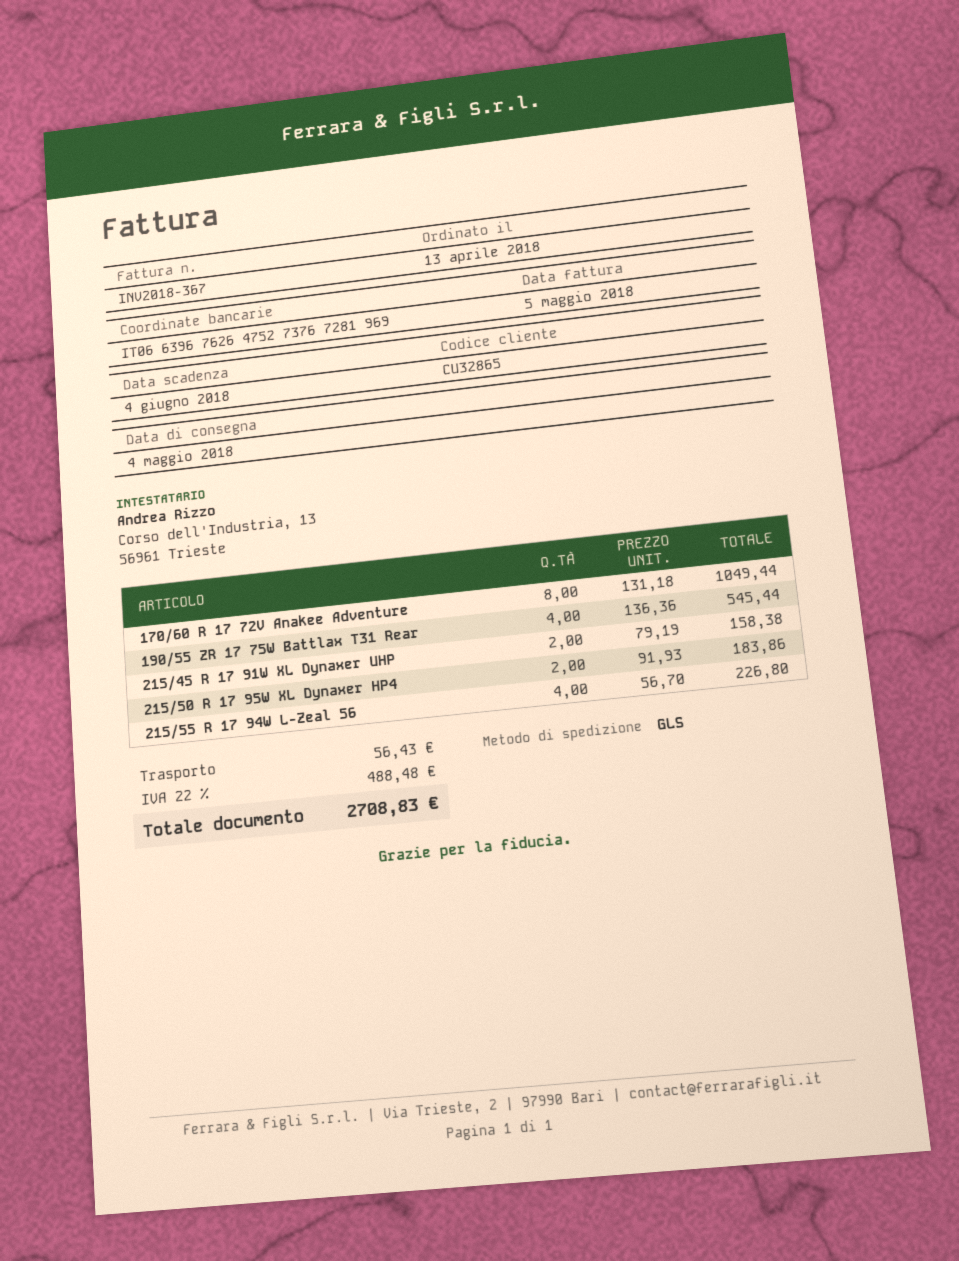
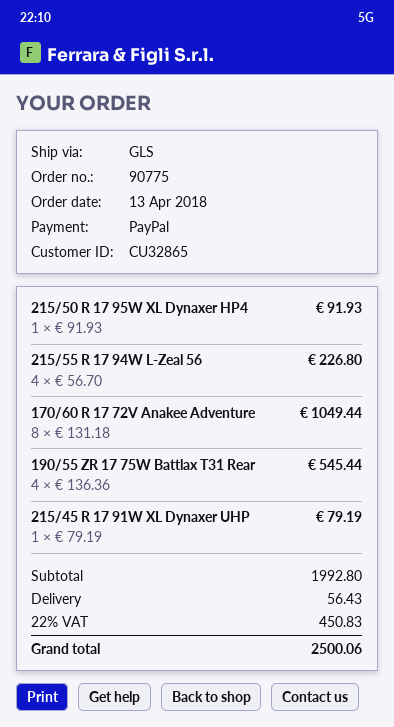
215/45 R 17 91W XL Dynaxer UHP: 2 x 79.19 = 158.38 -> 1 x 79.19 = 79.19
215/50 R 17 95W XL Dynaxer HP4: 2 x 91.93 = 183.86 -> 1 x 91.93 = 91.93
tax: 22% = 488.48 -> 22% = 450.83
total: 2708.83 -> 2500.06

